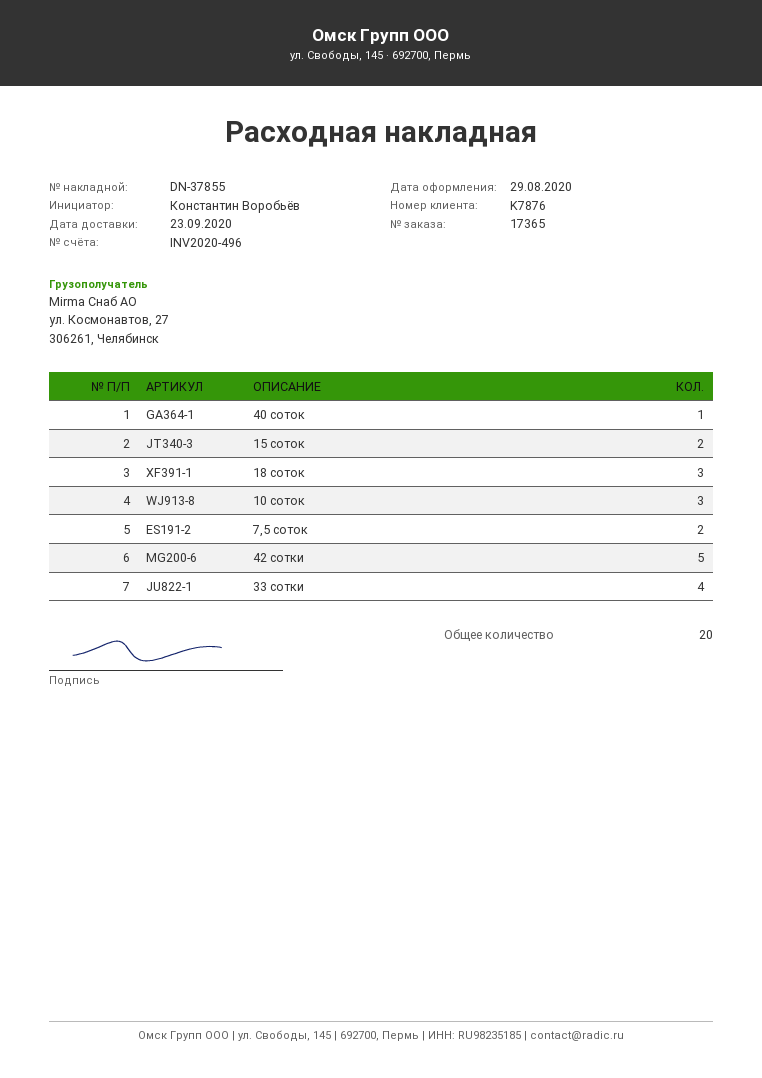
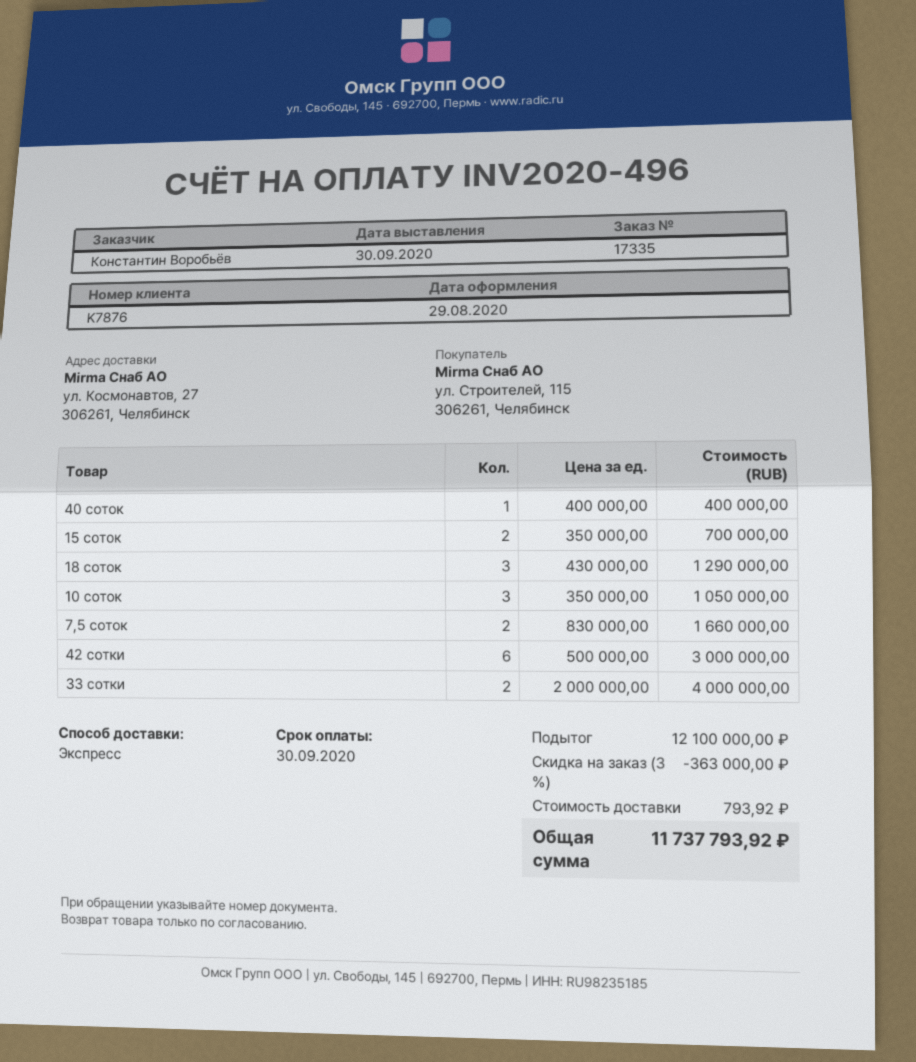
order number: 17365 -> 17335
42 сотки: 5 -> 6
33 сотки: 4 -> 2

